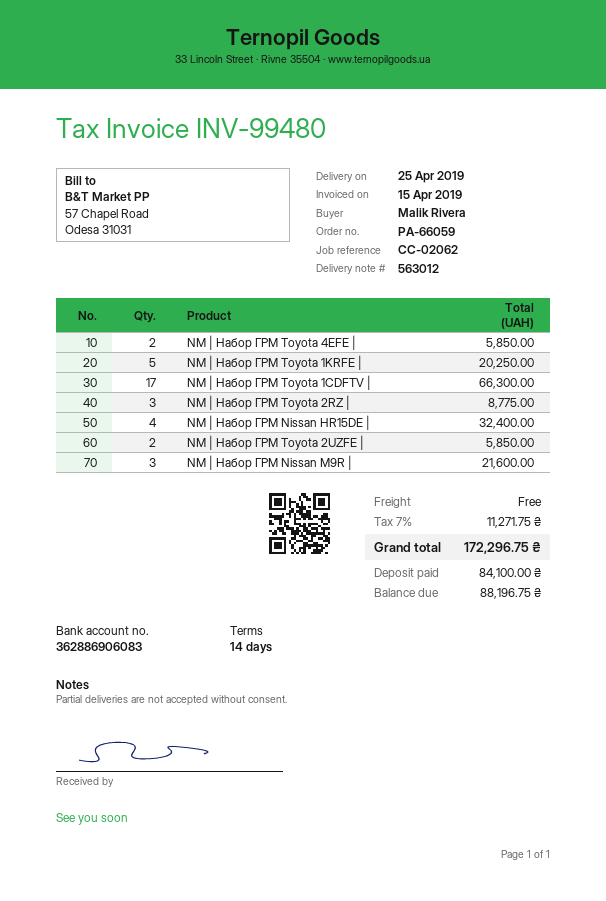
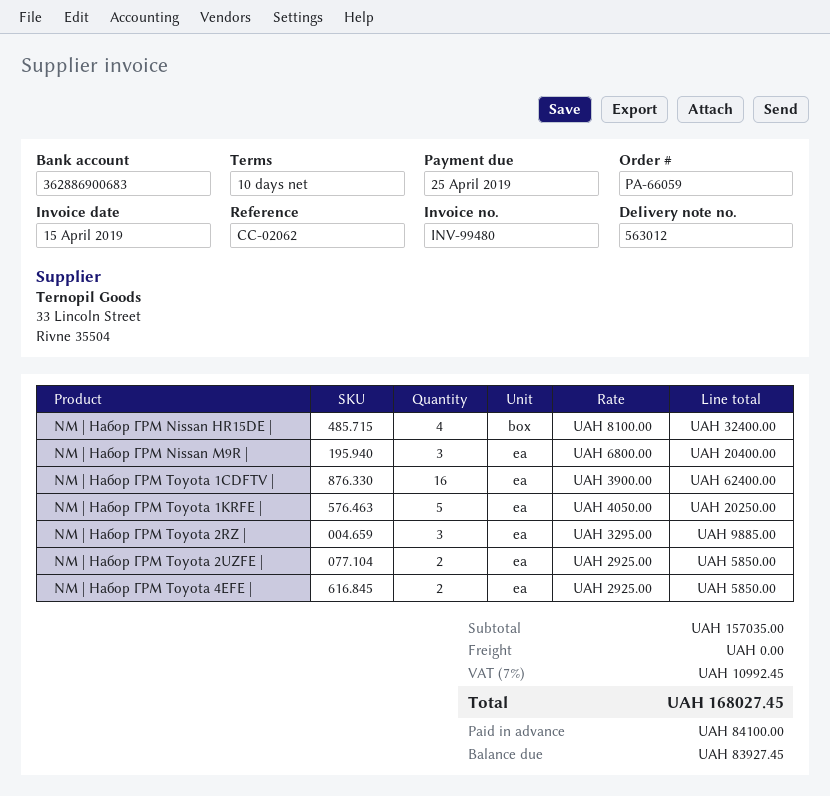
payment terms: 14 days -> 10 days
bank account: 362886906083 -> 362886900683
NM | Набор ГРМ Toyota 1CDFTV |: 17 for 66300.00 -> 16 for 62400.00
NM | Набор ГРМ Toyota 2RZ |: 3 for 8775.00 -> 3 for 9885.00
NM | Набор ГРМ Nissan M9R |: 3 for 21600.00 -> 3 for 20400.00
tax: 7% = 11271.75 -> 7% = 10992.45
total: 172296.75 -> 168027.45
balance: 88196.75 -> 83927.45

